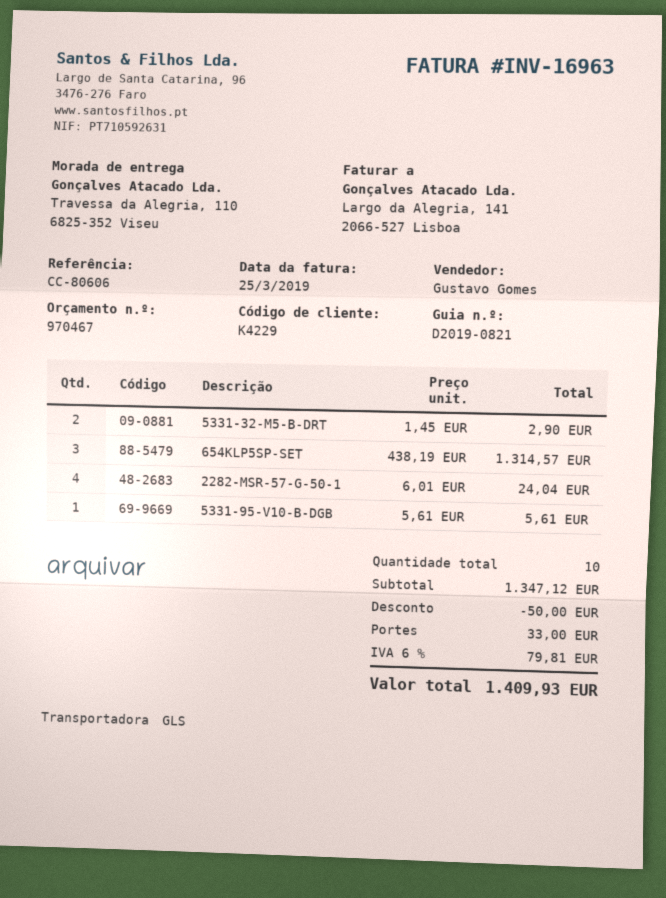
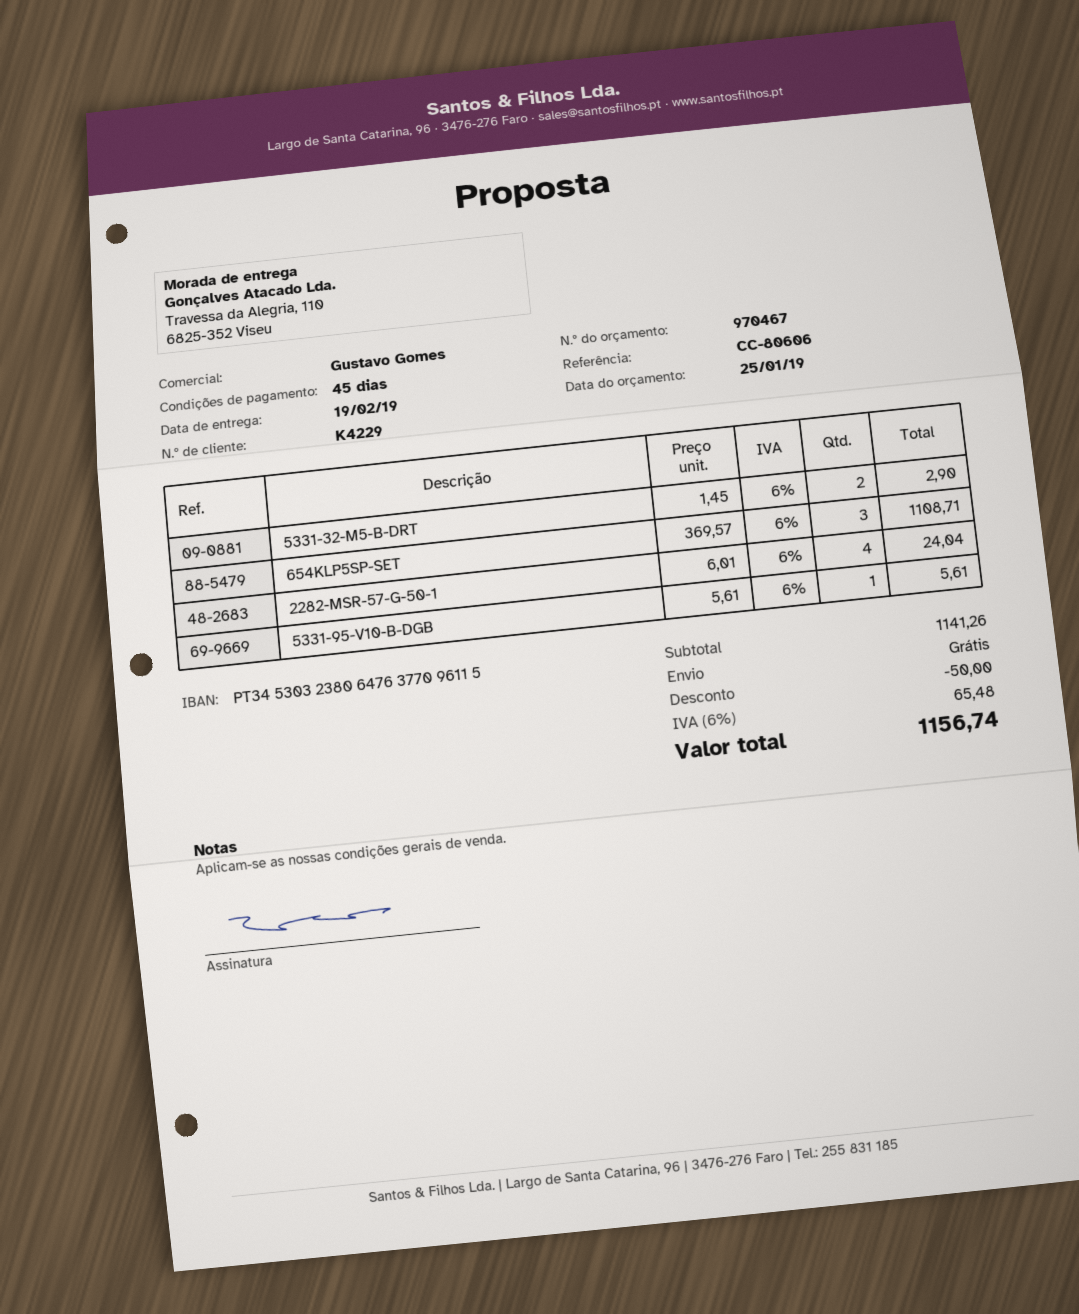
654KLP5SP-SET: 3 x 438.19 = 1314.57 -> 3 x 369.57 = 1108.71
subtotal: 1347.12 -> 1141.26
shipping: 33.00 -> 0.00
tax: 6% = 79.81 -> 6% = 65.48
total: 1409.93 -> 1156.74

